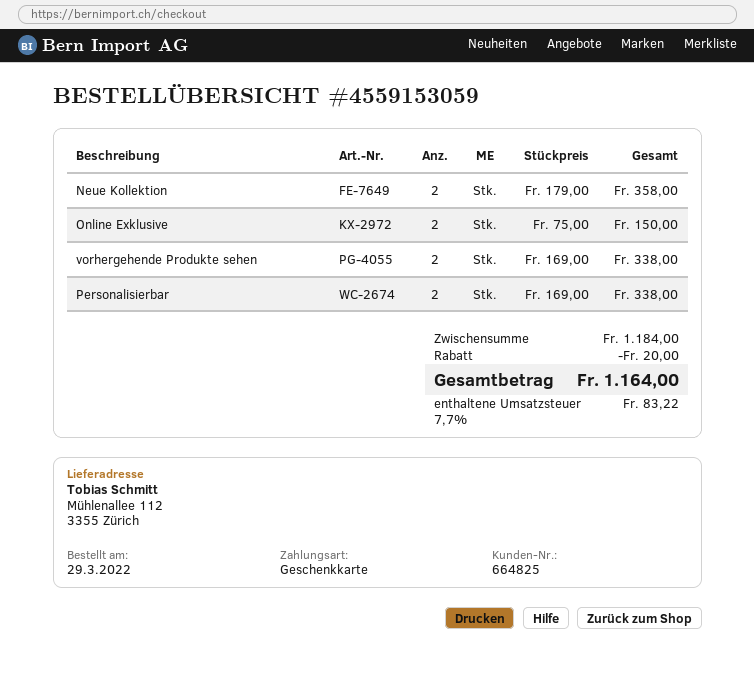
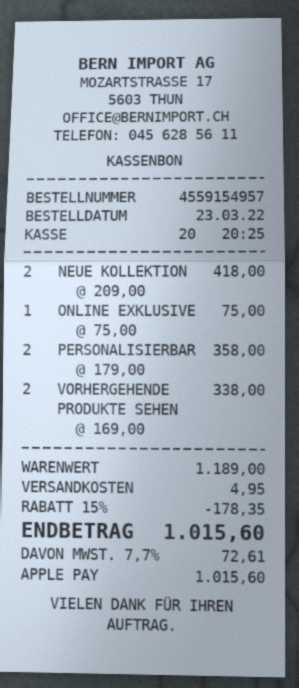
order number: 4559153059 -> 4559154957
order date: 2022-03-29 -> 2022-03-23
payment method: gift card -> Apple Pay
Neue Kollektion: 2 x 179.00 = 358.00 -> 2 x 209.00 = 418.00
Online Exklusive: 2 x 75.00 = 150.00 -> 1 x 75.00 = 75.00
Personalisierbar: 2 x 169.00 = 338.00 -> 2 x 179.00 = 358.00
subtotal: 1184.00 -> 1189.00
discount: 20.00 -> 178.35
shipping: none -> 4.95
tax: 7.7% = 83.22 -> 7.7% = 72.61
total: 1164.00 -> 1015.60

